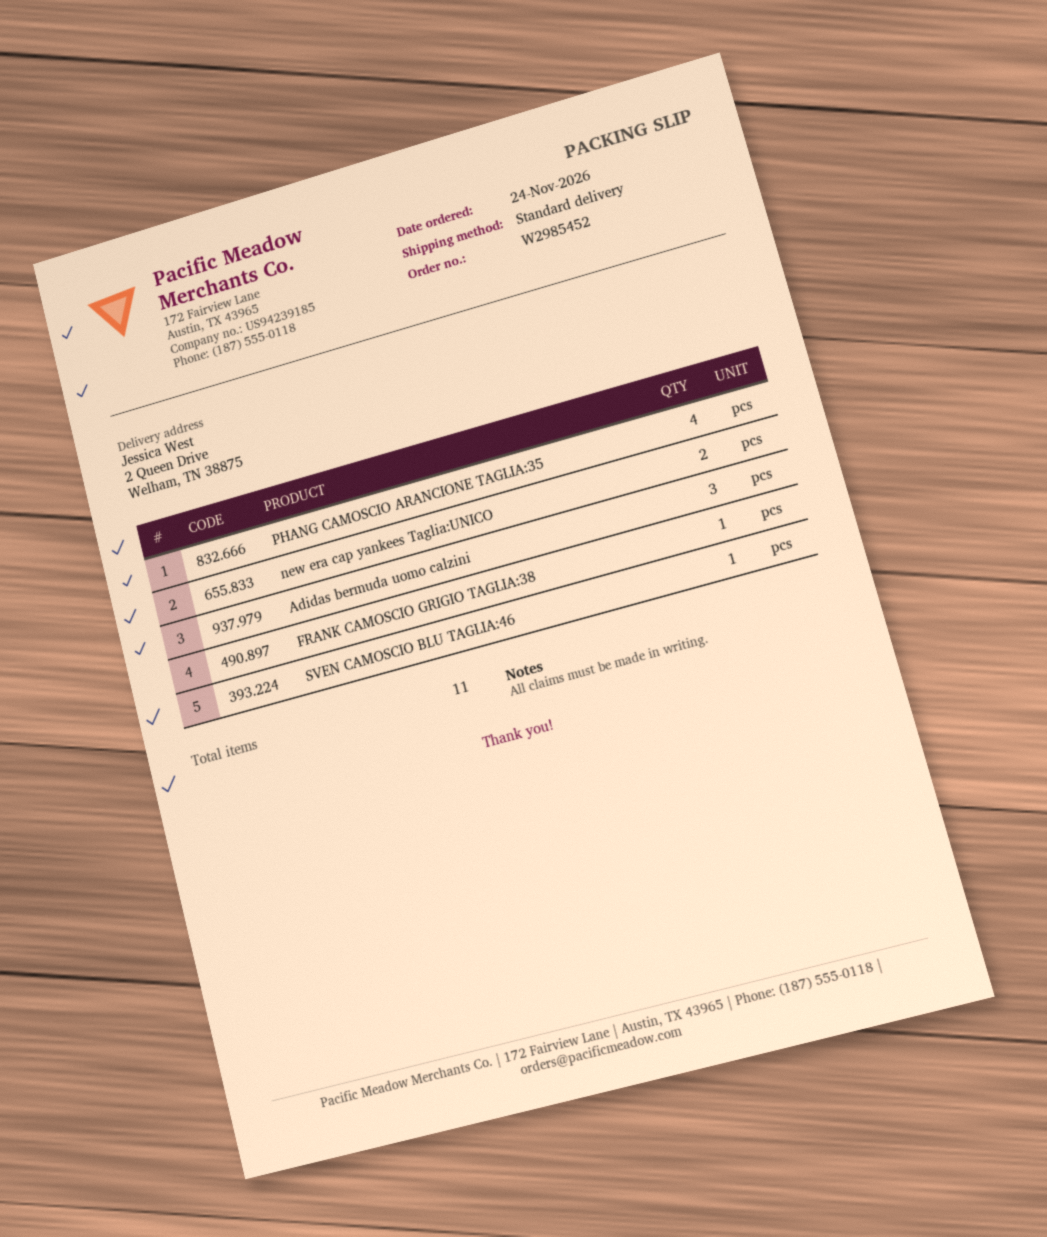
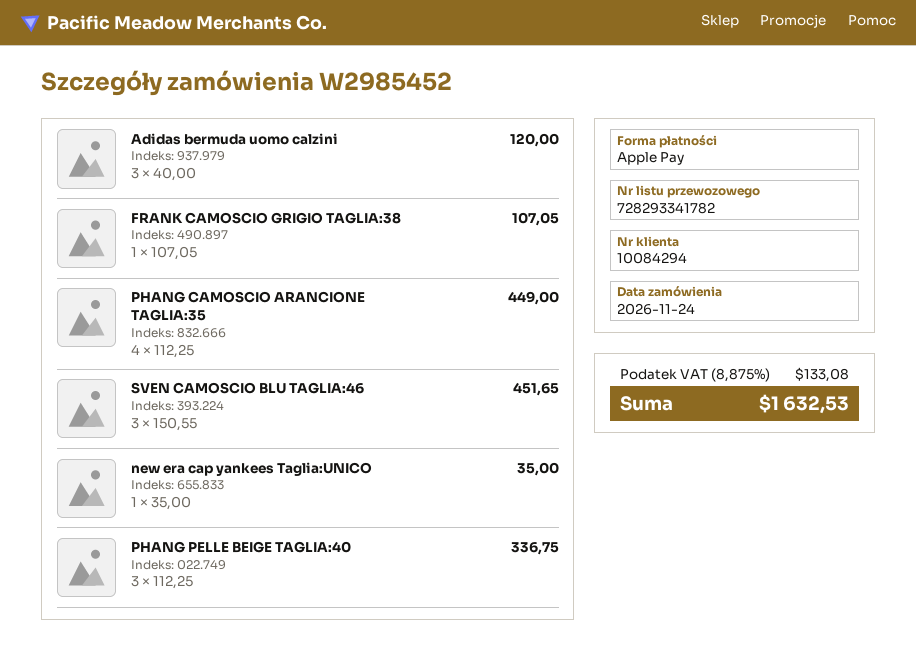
new era cap yankees Taglia:UNICO: 2 -> 1
SVEN CAMOSCIO BLU TAGLIA:46: 1 -> 3
PHANG PELLE BEIGE TAGLIA:40: none -> 3

